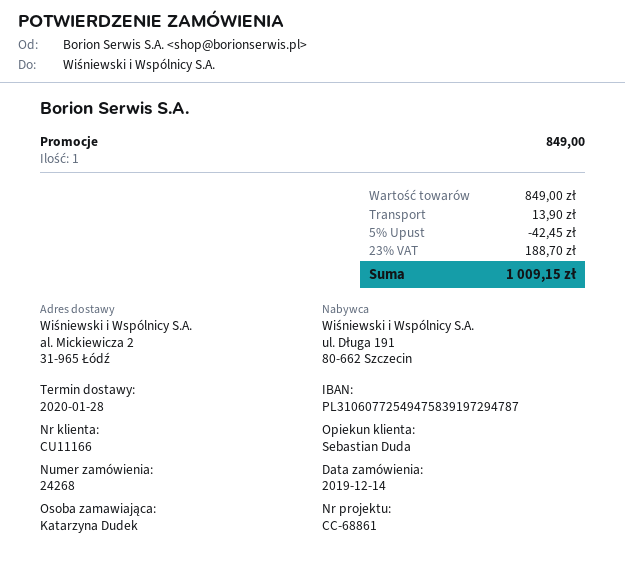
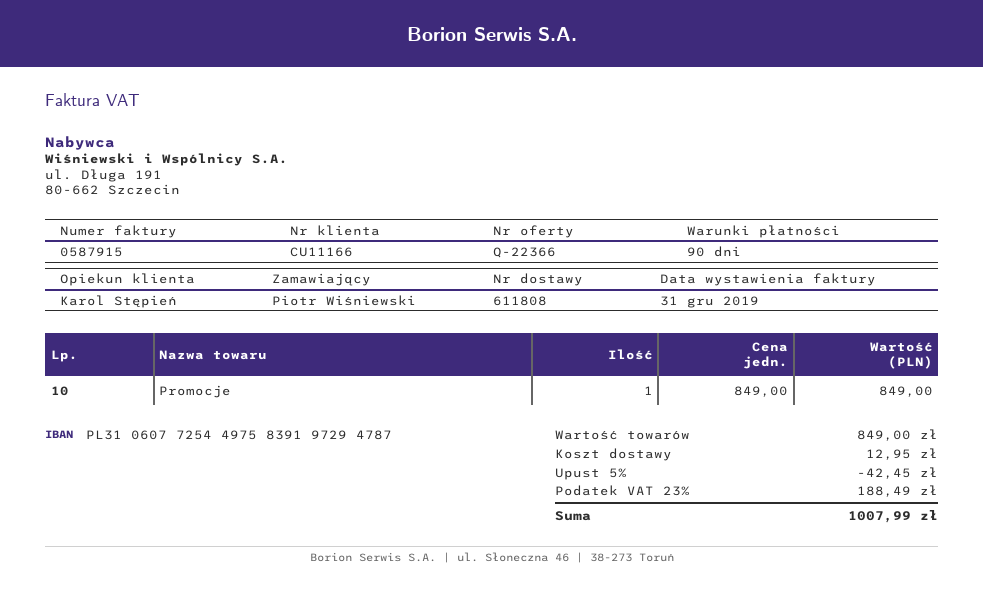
ordered by: Katarzyna Dudek -> Piotr Wiśniewski
sales rep: Sebastian Duda -> Karol Stępień
bank account: PL31060772549475839197294787 -> PL31060772544975839197294787
shipping: 13.90 -> 12.95
tax: 23% = 188.70 -> 23% = 188.49
total: 1009.15 -> 1007.99

